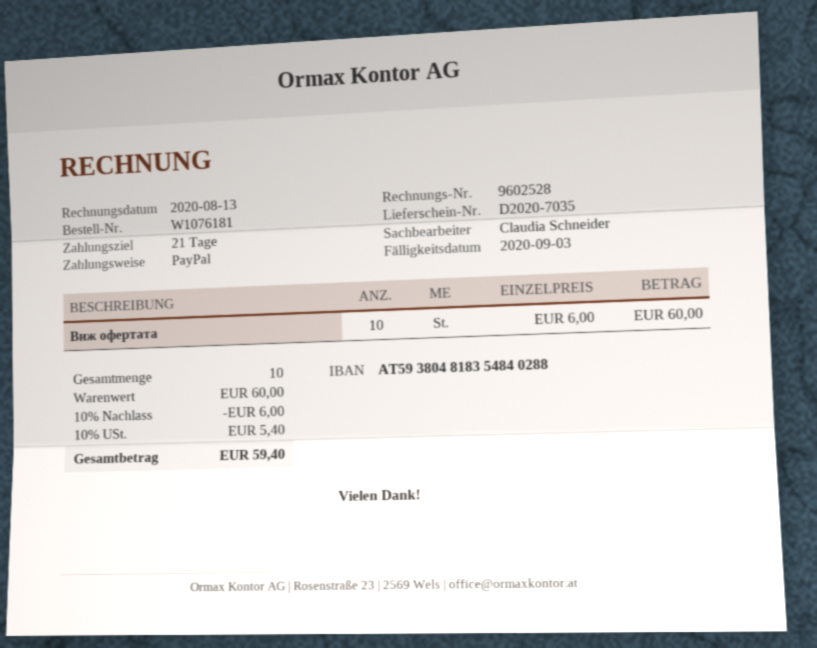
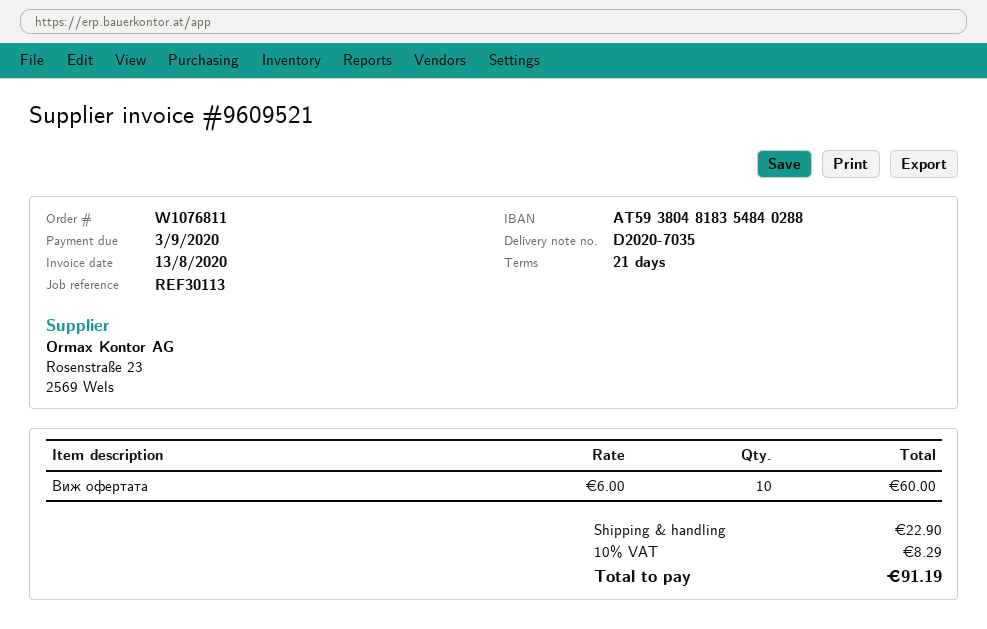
order number: W1076181 -> W1076811
invoice number: 9602528 -> 9609521
discount: 10% = 6.00 -> none
shipping: none -> 22.90
tax: 10% = 5.40 -> 10% = 8.29
total: 59.40 -> 91.19

